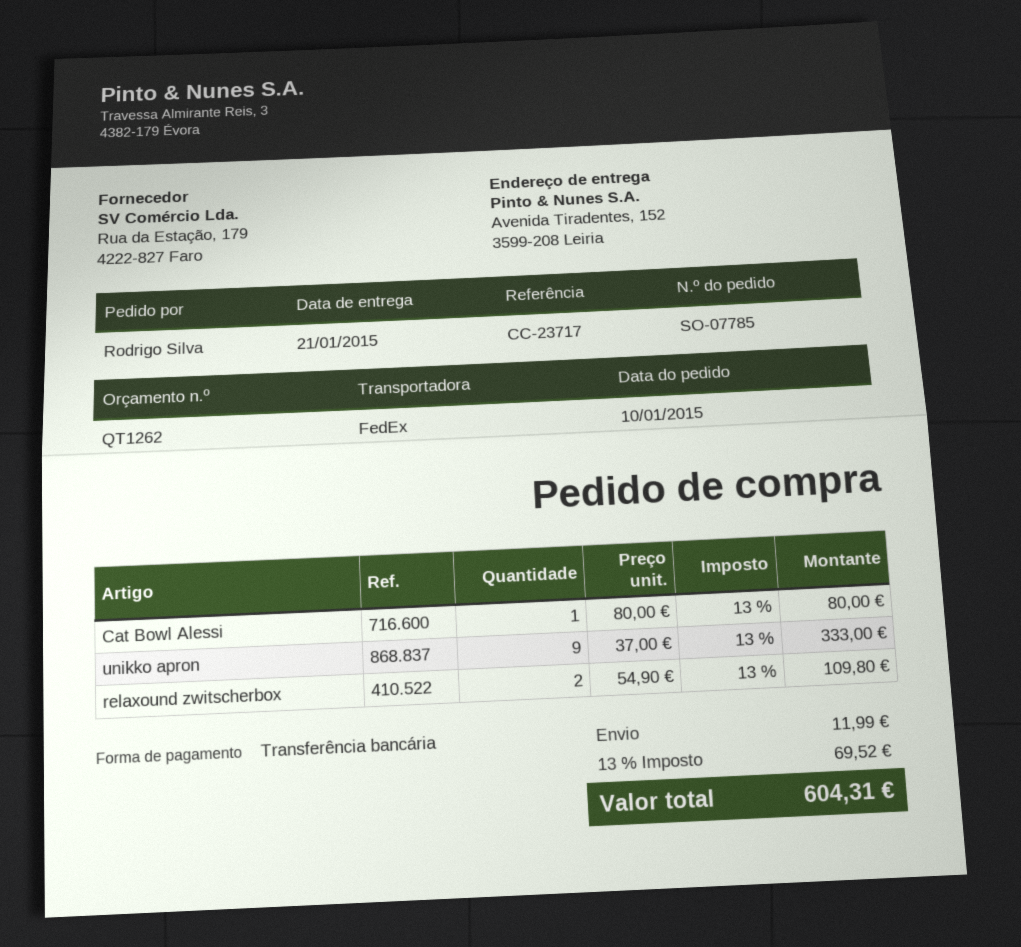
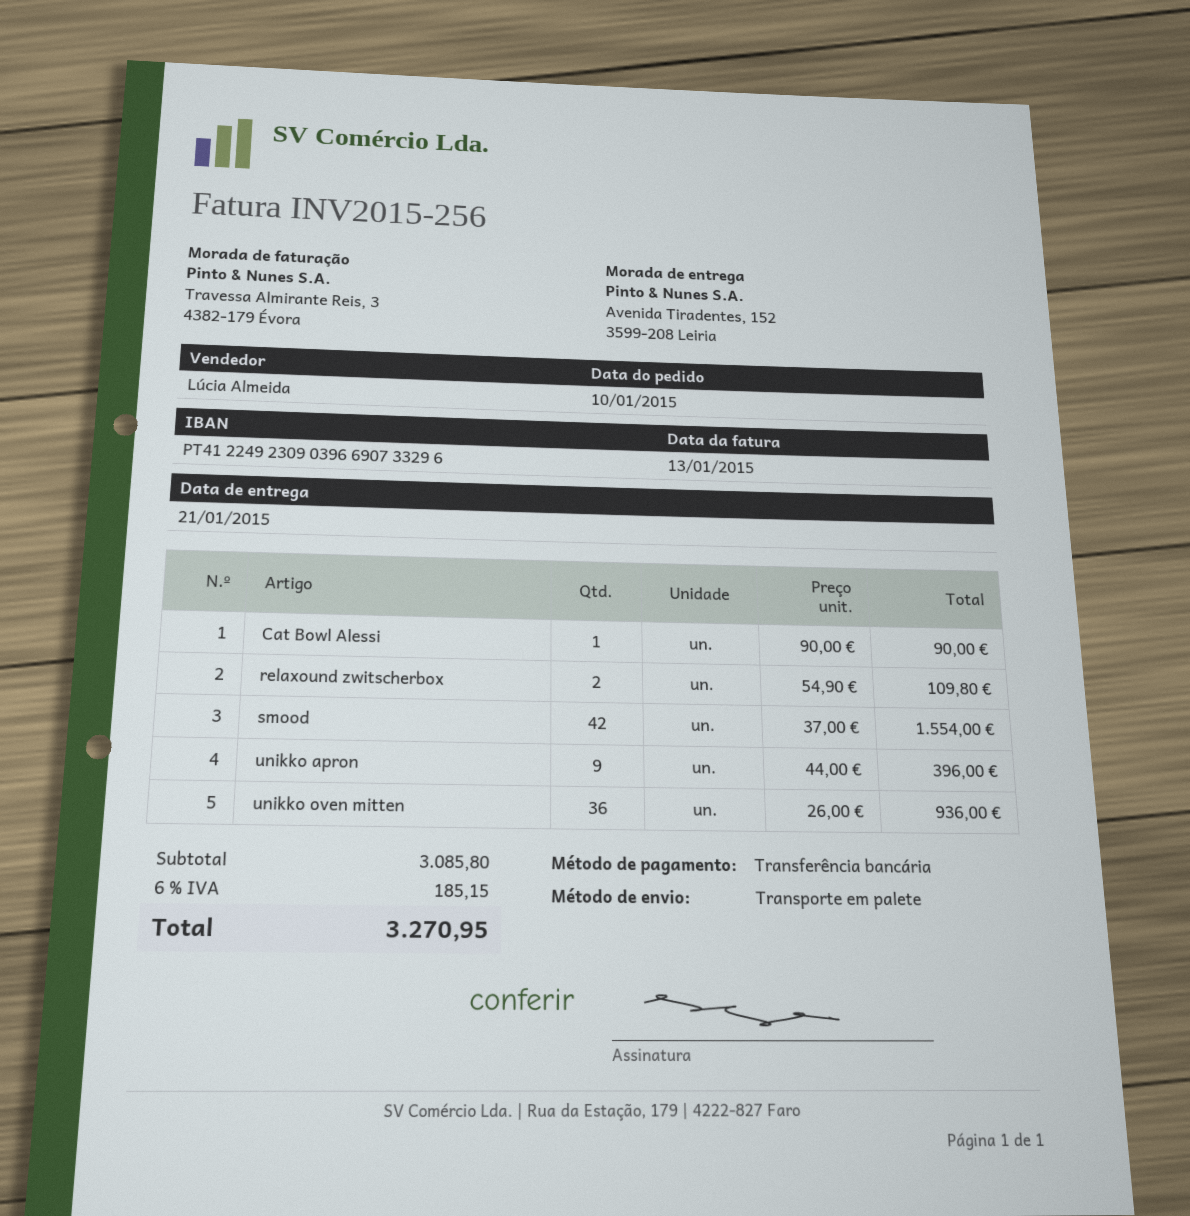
shipping method: FedEx -> pallet freight
Cat Bowl Alessi: 1 x 80.00 = 80.00 -> 1 x 90.00 = 90.00
unikko apron: 9 x 37.00 = 333.00 -> 9 x 44.00 = 396.00
smood: none -> 42 x 37.00 = 1554.00
unikko oven mitten: none -> 36 x 26.00 = 936.00
shipping: 11.99 -> none
tax: 13% = 69.52 -> 6% = 185.15
total: 604.31 -> 3270.95

